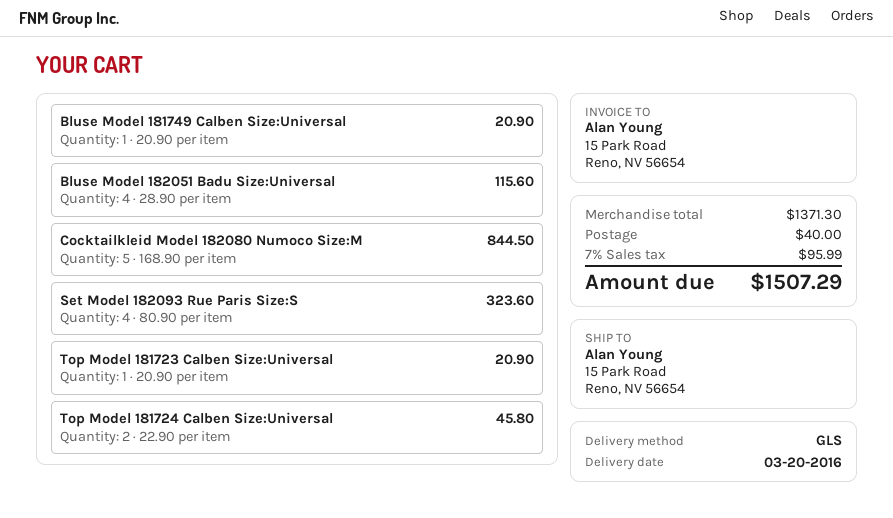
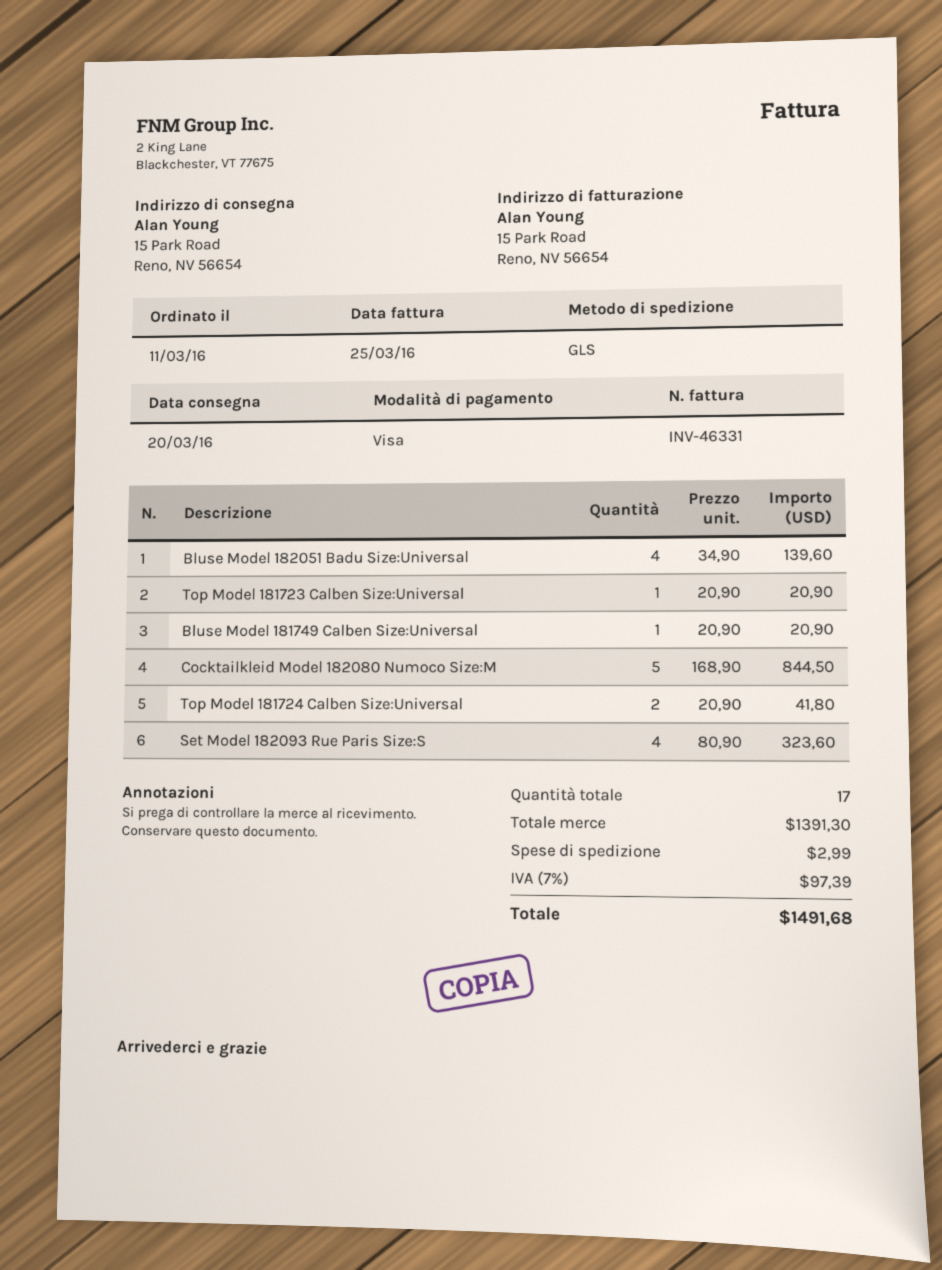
Bluse Model 182051 Badu Size:Universal: 4 x 28.90 = 115.60 -> 4 x 34.90 = 139.60
Top Model 181724 Calben Size:Universal: 2 x 22.90 = 45.80 -> 2 x 20.90 = 41.80
subtotal: 1371.30 -> 1391.30
shipping: 40.00 -> 2.99
tax: 7% = 95.99 -> 7% = 97.39
total: 1507.29 -> 1491.68

